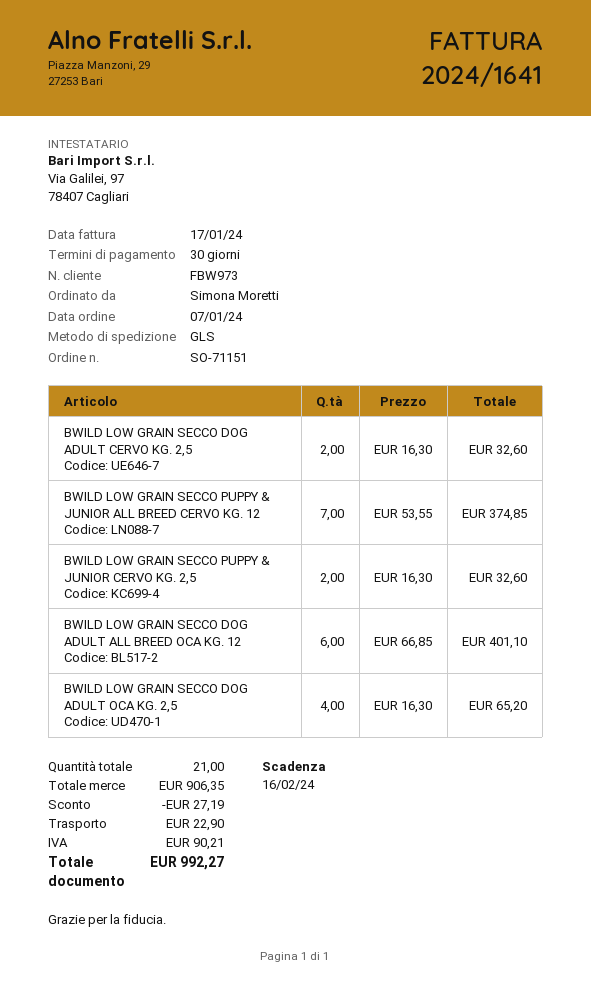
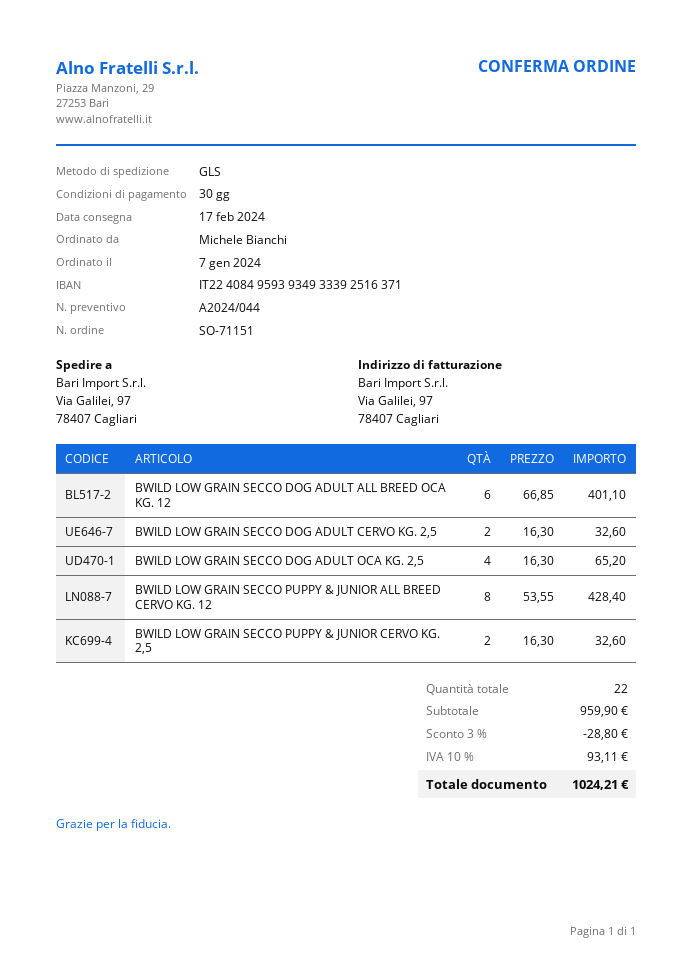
ordered by: Simona Moretti -> Michele Bianchi
BWILD LOW GRAIN SECCO PUPPY & JUNIOR ALL BREED CERVO KG. 12: 7 x 53.55 = 374.85 -> 8 x 53.55 = 428.40
total quantity: 21 -> 22
subtotal: 906.35 -> 959.90
discount: 27.19 -> 28.80
shipping: 22.90 -> none
tax: 90.21 -> 93.11
total: 992.27 -> 1024.21

